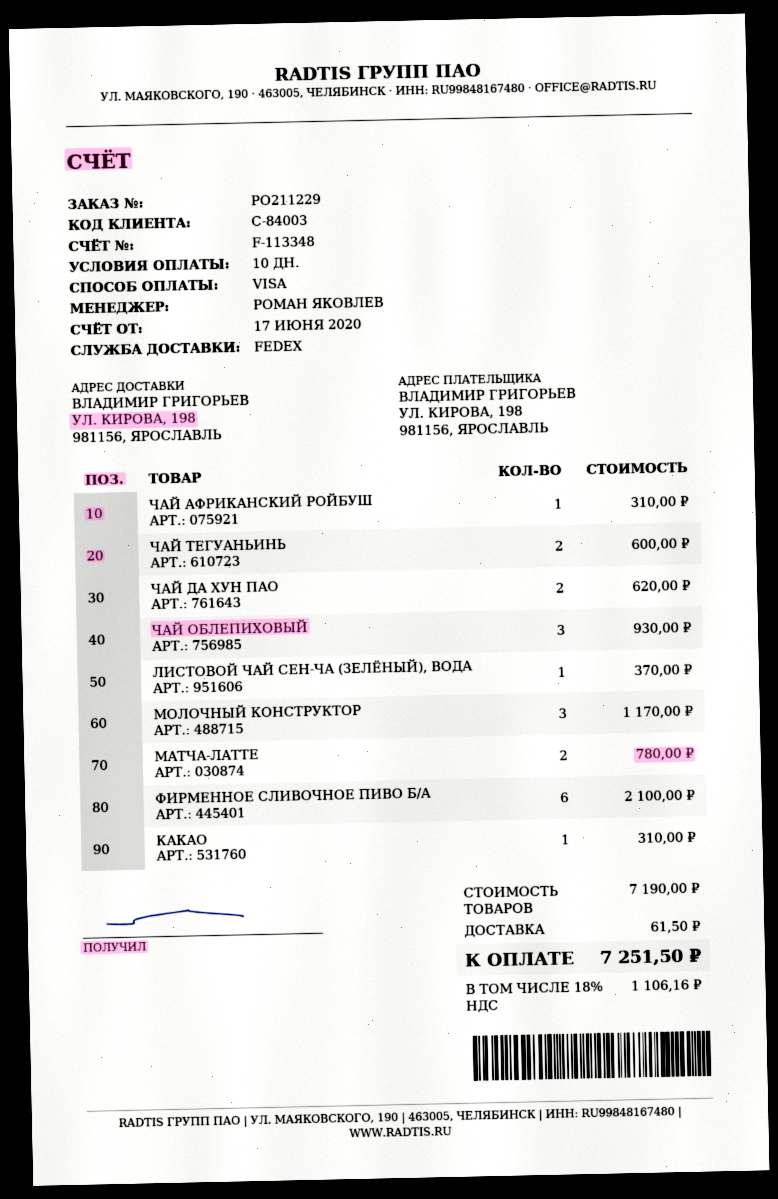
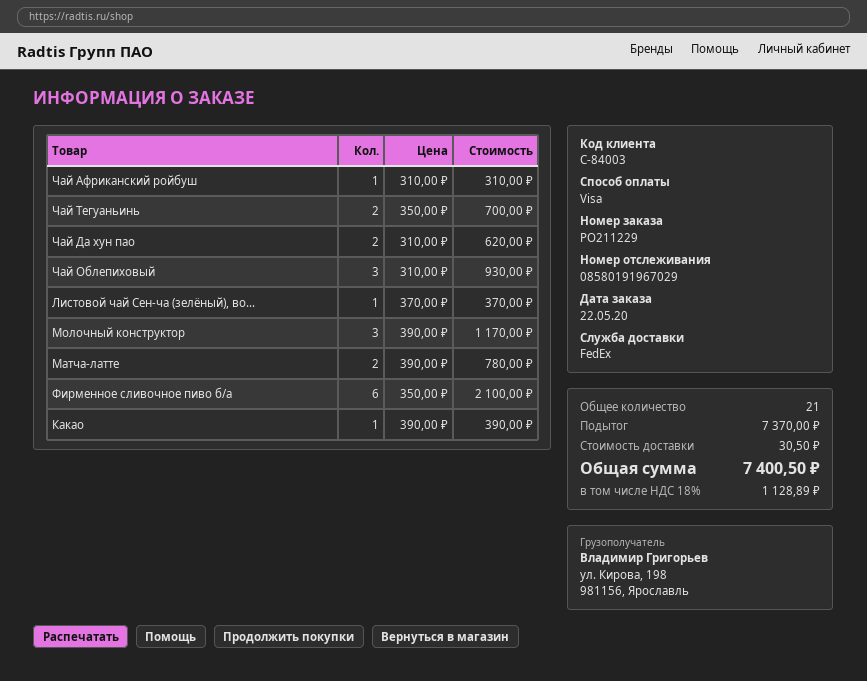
ЧАЙ ТЕГУАНЬИНЬ: 2 for 600.00 -> 2 for 700.00
КАКАО: 1 for 310.00 -> 1 for 390.00
subtotal: 7190.00 -> 7370.00
shipping: 61.50 -> 30.50
tax: 18% = 1106.16 -> 18% = 1128.89
total: 7251.50 -> 7400.50

